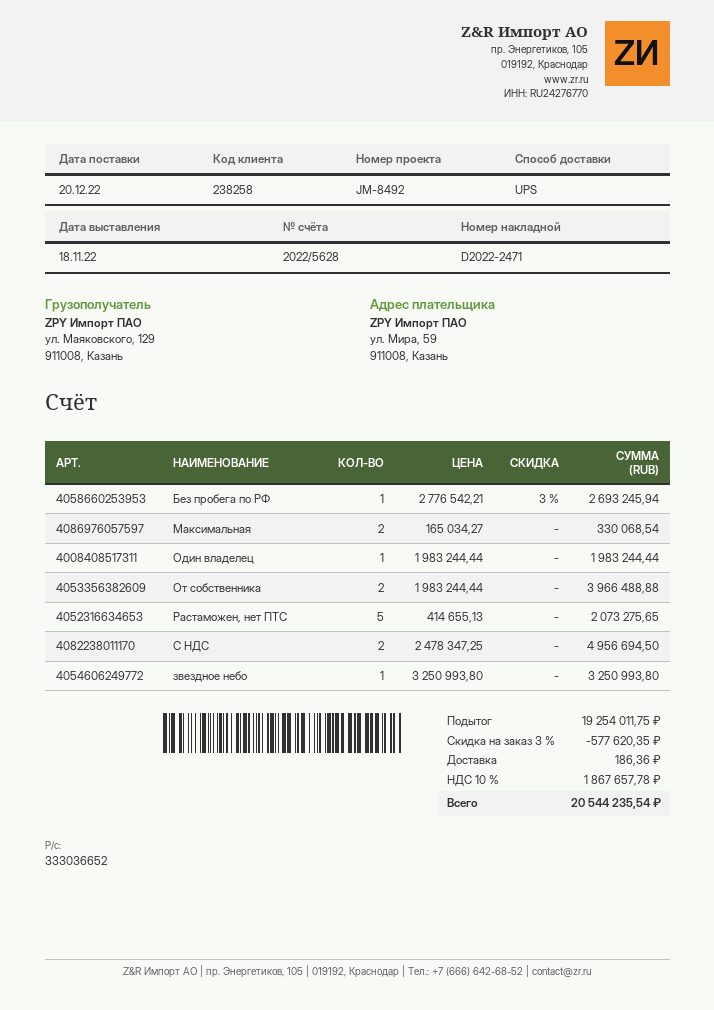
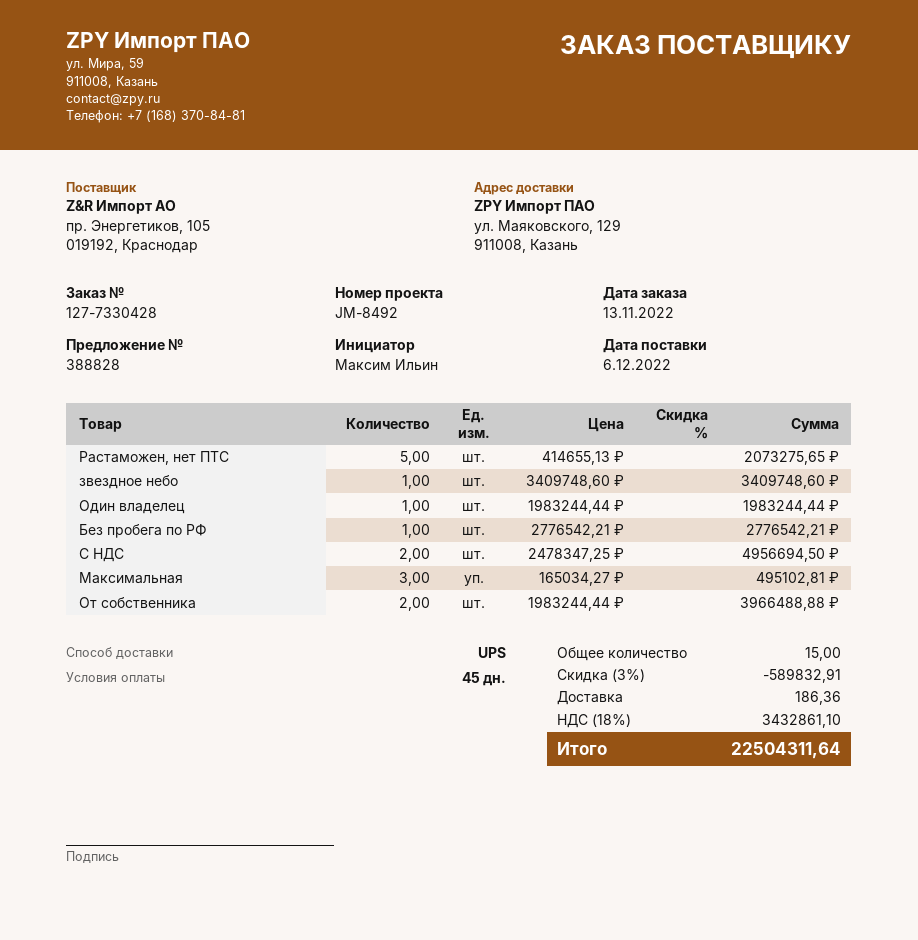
delivery date: 2022-12-20 -> 2022-12-06
Без пробега по РФ: 1 x 2776542.21 - 3% = 2693245.94 -> 1 x 2776542.21 = 2776542.21
Максимальная: 2 x 165034.27 = 330068.54 -> 3 x 165034.27 = 495102.81
звездное небо: 1 x 3250993.80 = 3250993.80 -> 1 x 3409748.60 = 3409748.60
discount: 3% = 577620.35 -> 3% = 589832.91
tax: 10% = 1867657.78 -> 18% = 3432861.10
total: 20544235.54 -> 22504311.64

